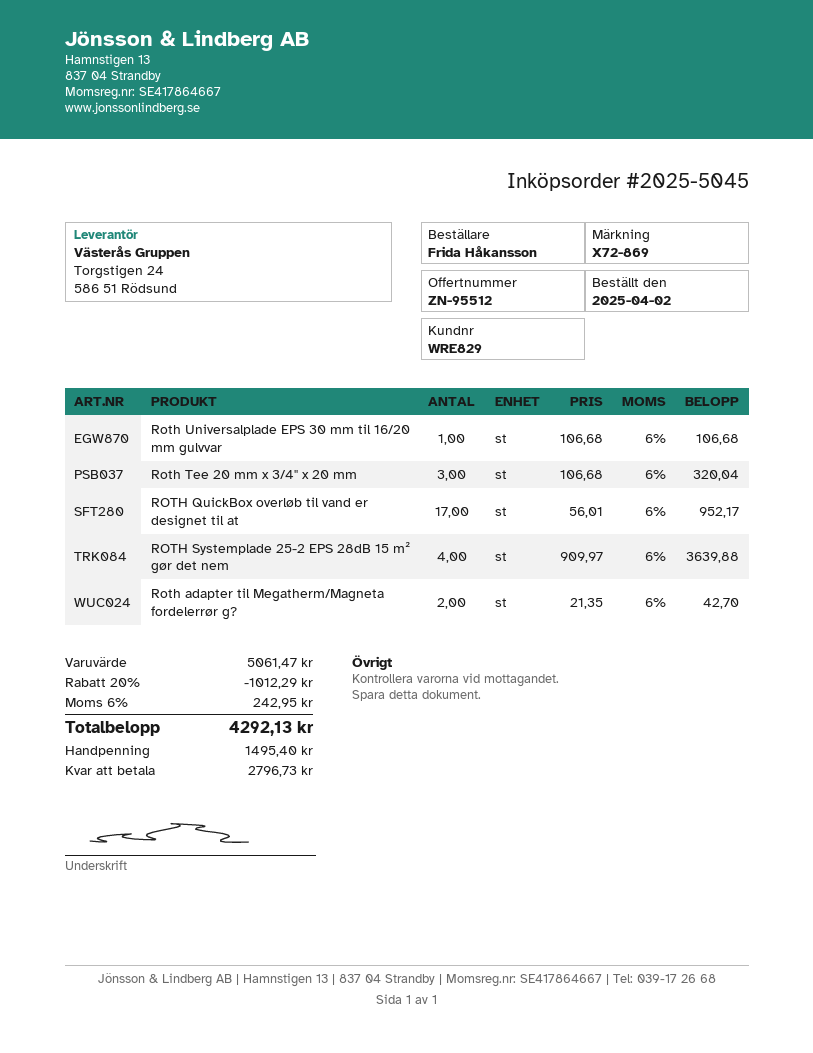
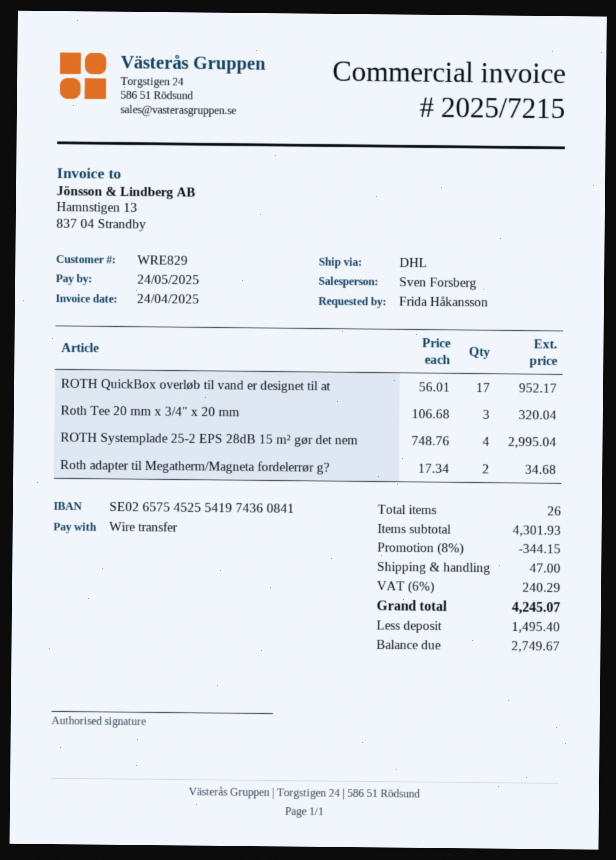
Roth Universalplade EPS 30 mm til 16/20 mm gulvvar: 1 x 106.68 = 106.68 -> none
ROTH Systemplade 25-2 EPS 28dB 15 m² gør det nem: 4 x 909.97 = 3639.88 -> 4 x 748.76 = 2995.04
Roth adapter til Megatherm/Magneta fordelerrør g?: 2 x 21.35 = 42.70 -> 2 x 17.34 = 34.68
subtotal: 5061.47 -> 4301.93
discount: 20% = 1012.29 -> 8% = 344.15
shipping: none -> 47.00
tax: 6% = 242.95 -> 6% = 240.29
total: 4292.13 -> 4245.07
balance: 2796.73 -> 2749.67

